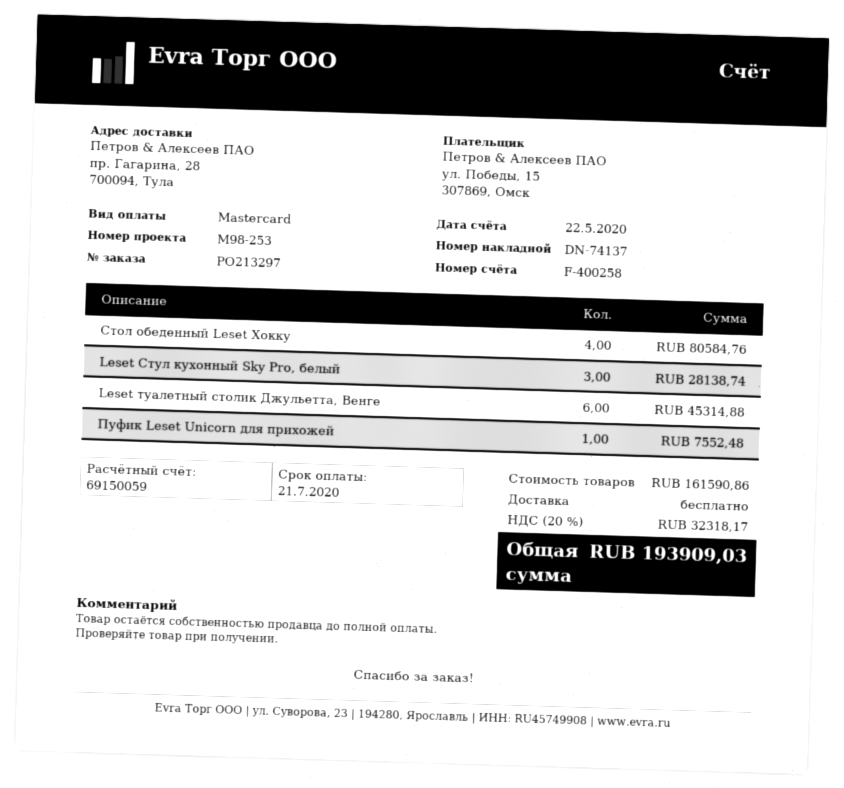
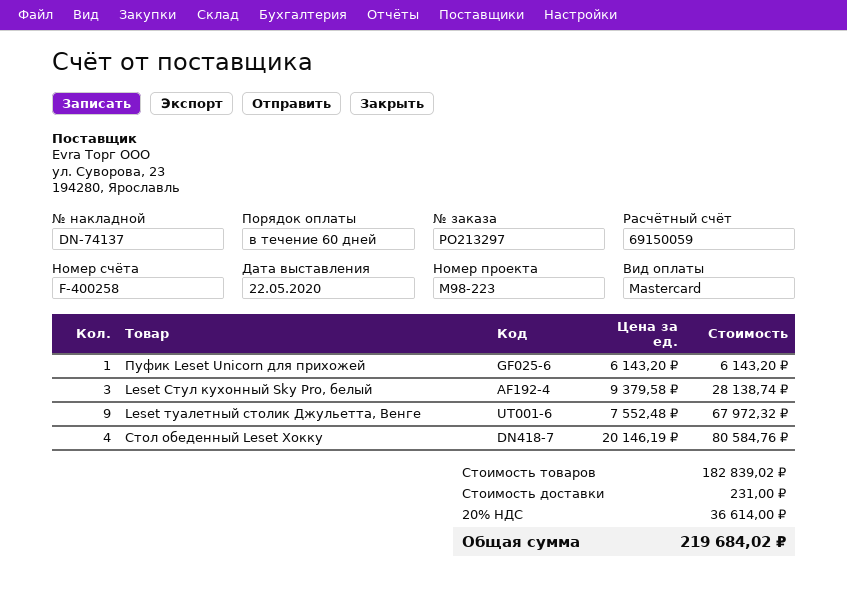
reference: M98-253 -> M98-223
Leset туалетный столик Джульетта, Венге: 6 for 45314.88 -> 9 for 67972.32
Пуфик Leset Unicorn для прихожей: 1 for 7552.48 -> 1 for 6143.20
subtotal: 161590.86 -> 182839.02
shipping: 0.00 -> 231.00
tax: 20% = 32318.17 -> 20% = 36614.00
total: 193909.03 -> 219684.02

